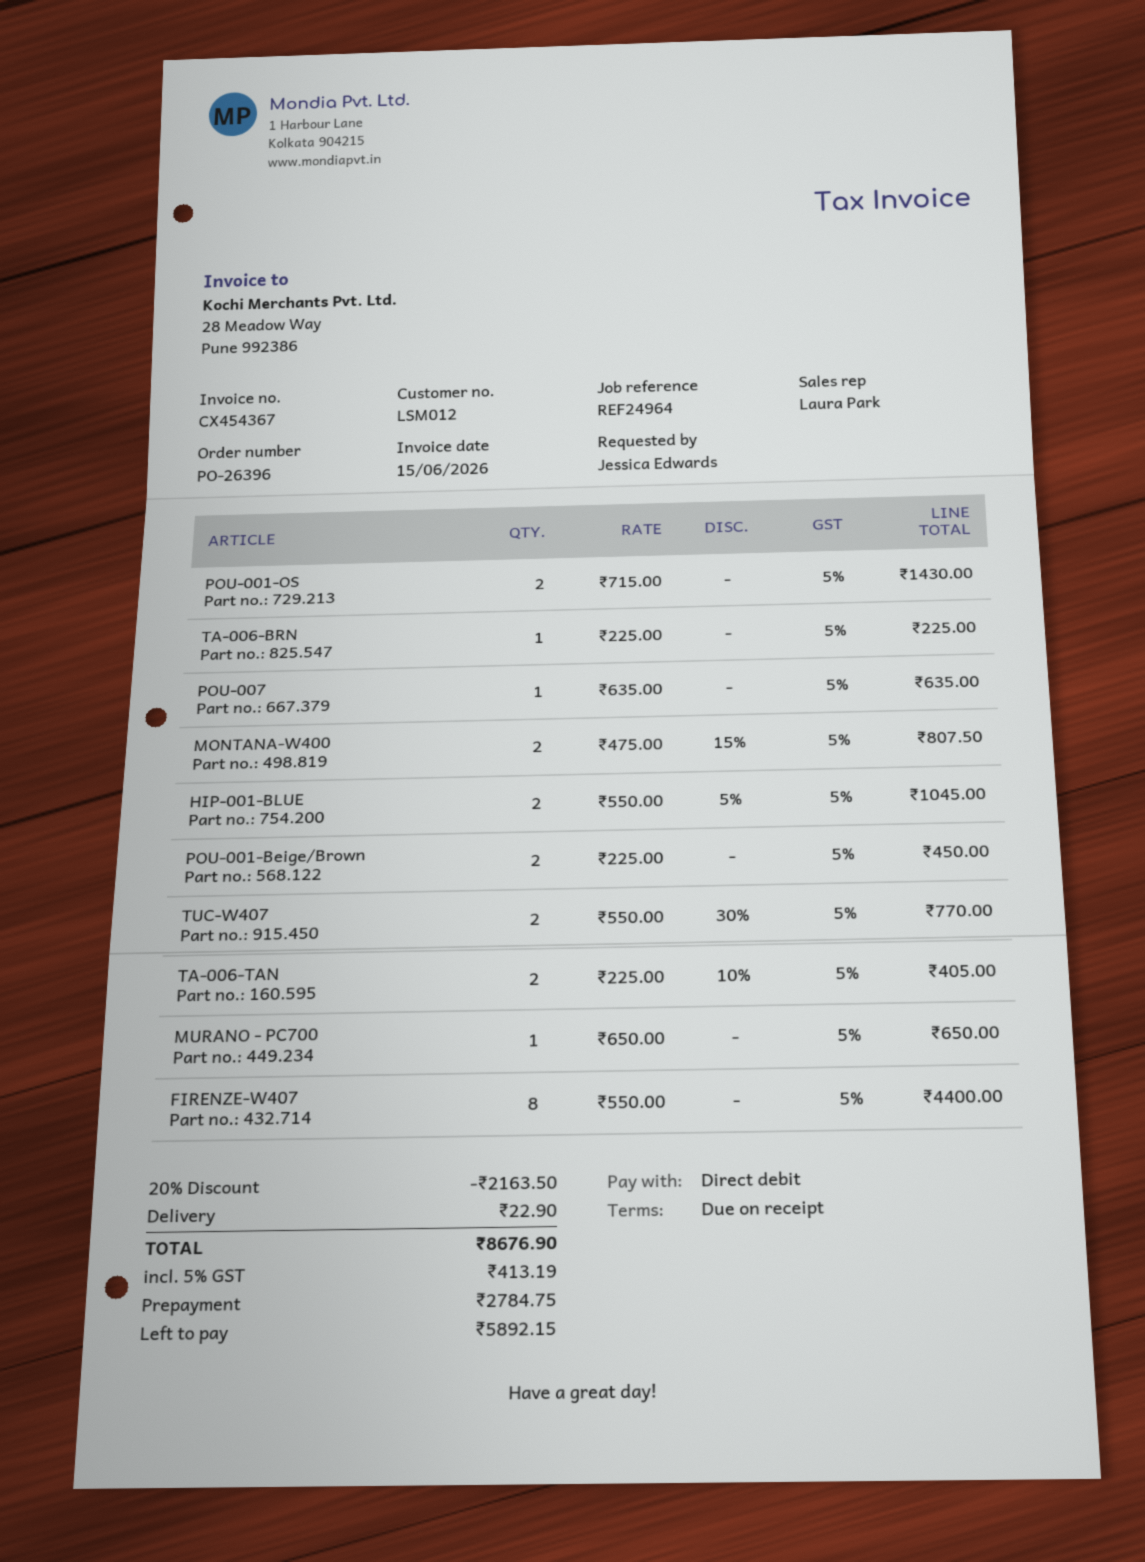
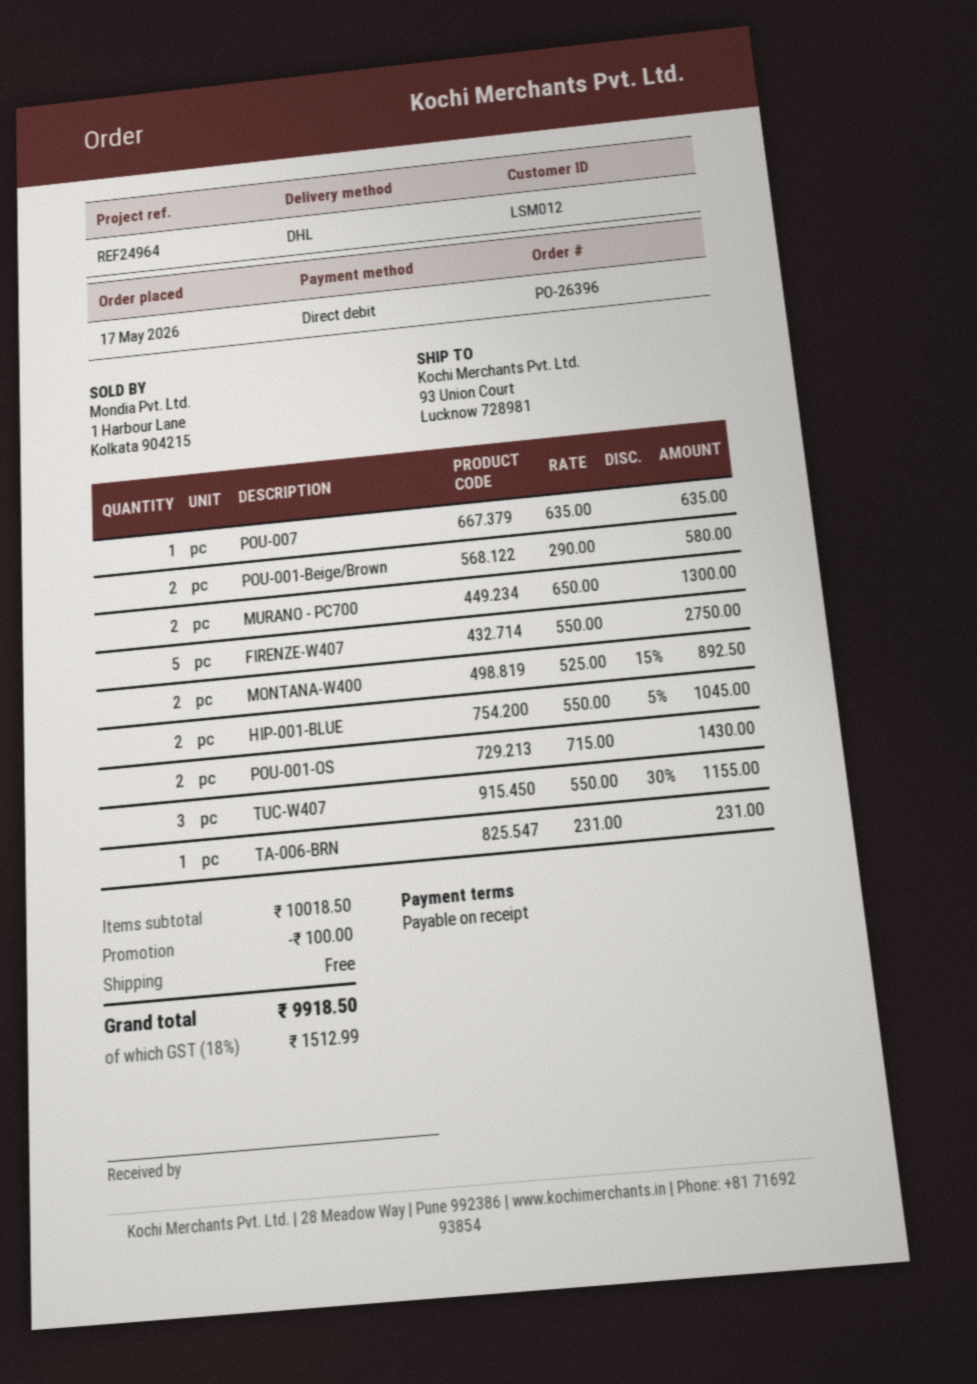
TA-006-BRN: 1 x 225.00 = 225.00 -> 1 x 231.00 = 231.00
MONTANA-W400: 2 x 475.00 - 15% = 807.50 -> 2 x 525.00 - 15% = 892.50
POU-001-Beige/Brown: 2 x 225.00 = 450.00 -> 2 x 290.00 = 580.00
TUC-W407: 2 x 550.00 - 30% = 770.00 -> 3 x 550.00 - 30% = 1155.00
TA-006-TAN: 2 x 225.00 - 10% = 405.00 -> none
MURANO - PC700: 1 x 650.00 = 650.00 -> 2 x 650.00 = 1300.00
FIRENZE-W407: 8 x 550.00 = 4400.00 -> 5 x 550.00 = 2750.00
discount: 2163.50 -> 100.00
shipping: 22.90 -> 0.00
tax: 5% = 413.19 -> 18% = 1512.99
total: 8676.90 -> 9918.50

